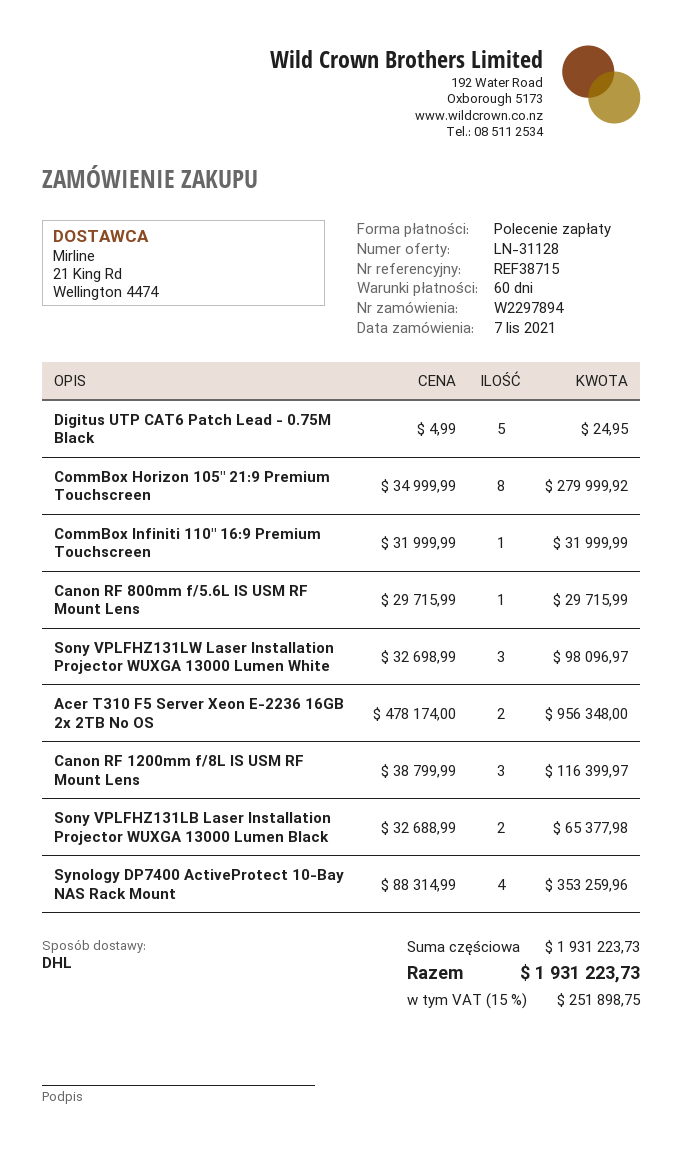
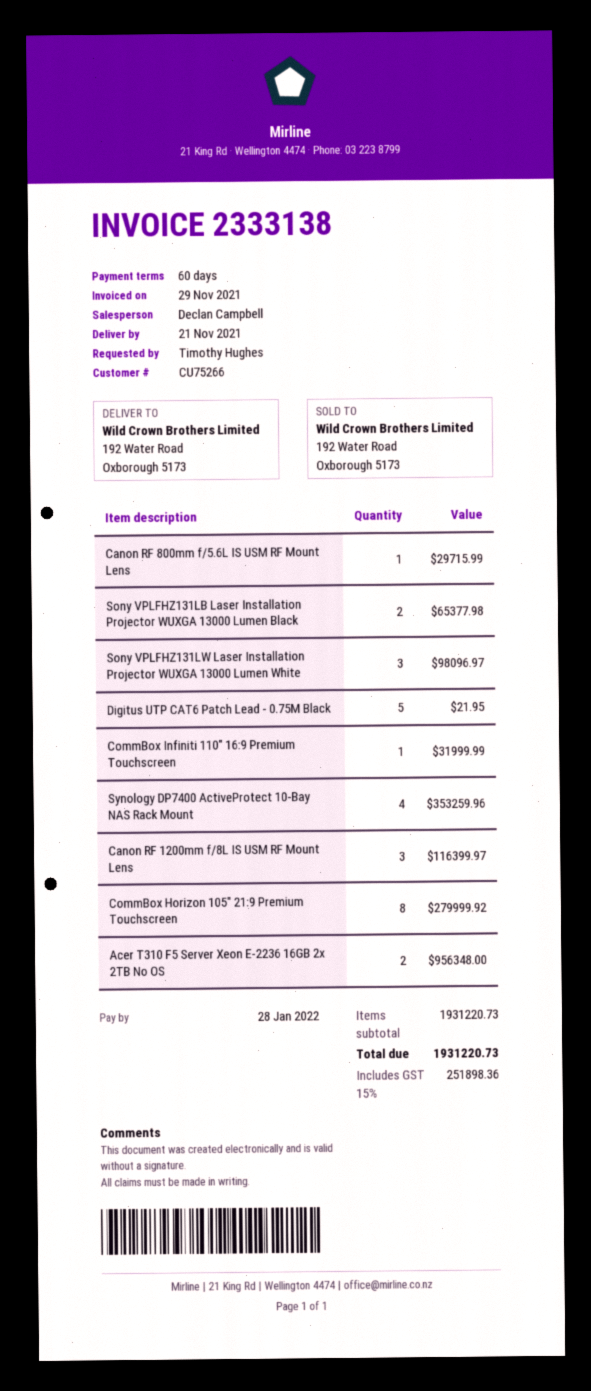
Digitus UTP CAT6 Patch Lead - 0.75M Black: 5 for 24.95 -> 5 for 21.95
subtotal: 1931223.73 -> 1931220.73
tax: 15% = 251898.75 -> 15% = 251898.36
total: 1931223.73 -> 1931220.73

